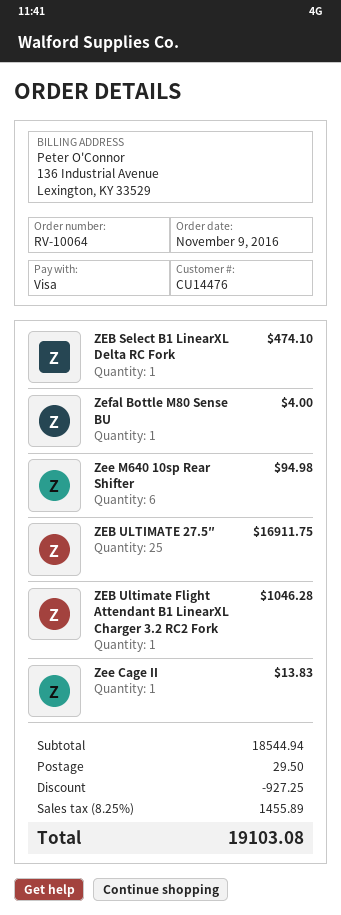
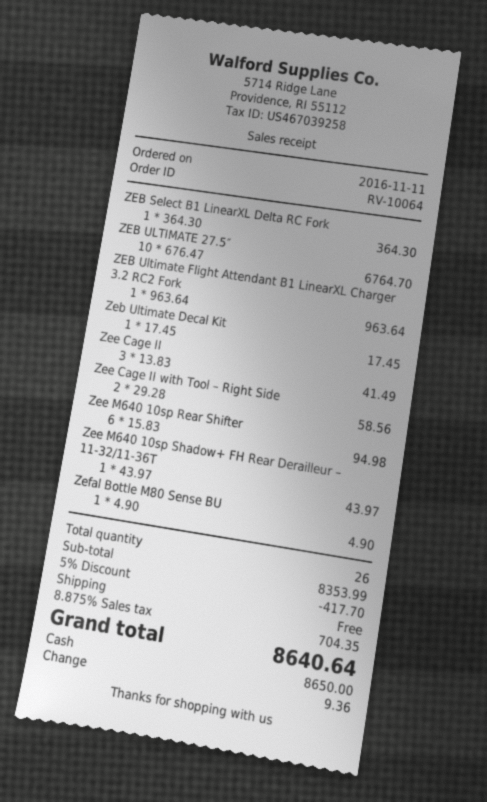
order date: 2016-11-09 -> 2016-11-11
payment method: Visa -> cash
ZEB Select B1 LinearXL Delta RC Fork: 1 for 474.10 -> 1 for 364.30
Zefal Bottle M80 Sense BU: 1 for 4.00 -> 1 for 4.90
ZEB ULTIMATE 27.5″: 25 for 16911.75 -> 10 for 6764.70
ZEB Ultimate Flight Attendant B1 LinearXL Charger 3.2 RC2 Fork: 1 for 1046.28 -> 1 for 963.64
Zee Cage II: 1 for 13.83 -> 3 for 41.49
Zeb Ultimate Decal Kit: none -> 1 for 17.45
Zee Cage II with Tool – Right Side: none -> 2 for 58.56
Zee M640 10sp Shadow+ FH Rear Derailleur – 11-32/11-36T: none -> 1 for 43.97
subtotal: 18544.94 -> 8353.99
discount: 927.25 -> 417.70
shipping: 29.50 -> 0.00
tax: 8.25% = 1455.89 -> 8.875% = 704.35
total: 19103.08 -> 8640.64

